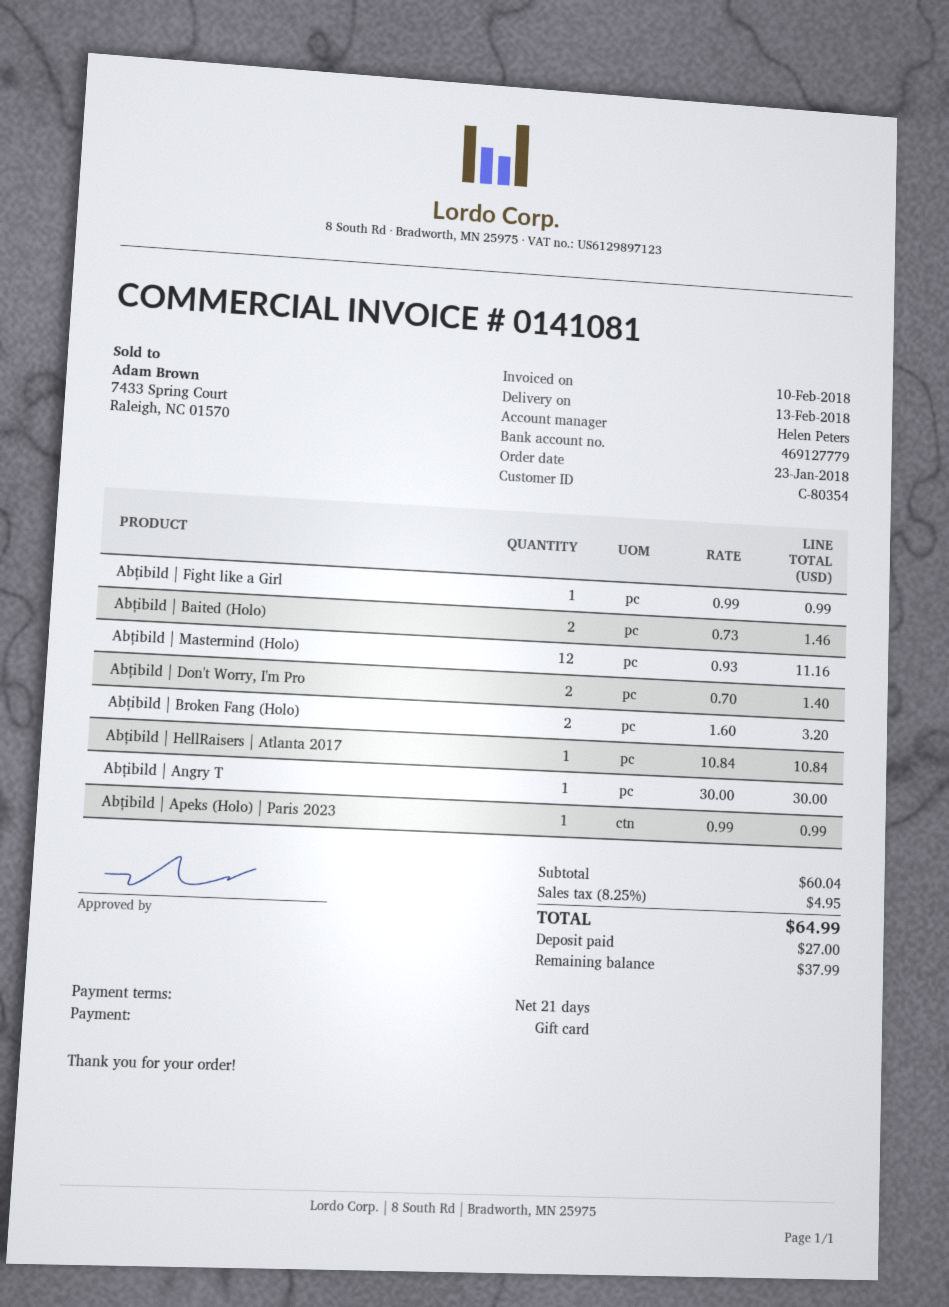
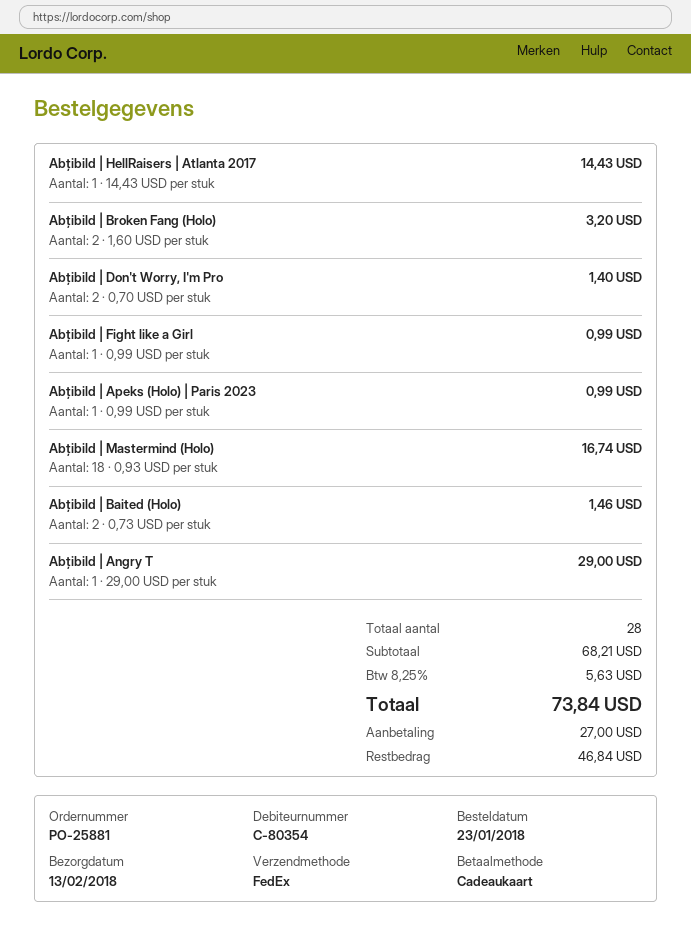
Abțibild | Mastermind (Holo): 12 x 0.93 = 11.16 -> 18 x 0.93 = 16.74
Abțibild | HellRaisers | Atlanta 2017: 1 x 10.84 = 10.84 -> 1 x 14.43 = 14.43
Abțibild | Angry T: 1 x 30.00 = 30.00 -> 1 x 29.00 = 29.00
subtotal: 60.04 -> 68.21
tax: 8.25% = 4.95 -> 8.25% = 5.63
total: 64.99 -> 73.84
balance: 37.99 -> 46.84

